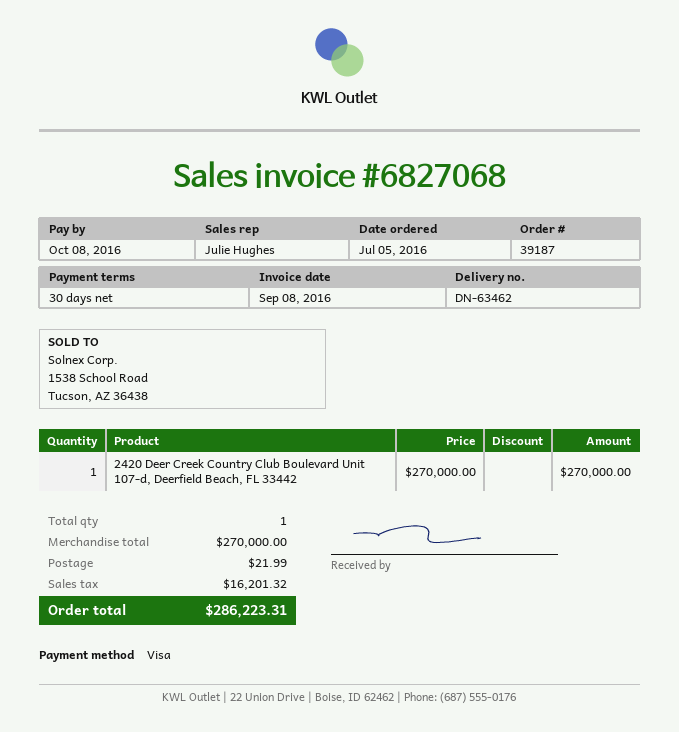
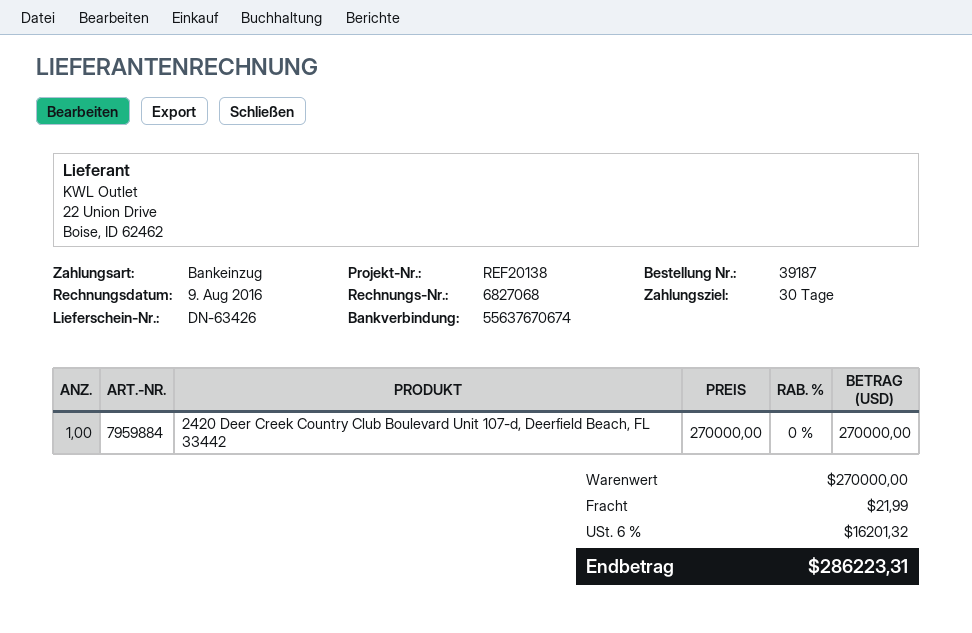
delivery note number: DN-63462 -> DN-63426
invoice date: 2016-09-08 -> 2016-08-09
payment method: Visa -> direct debit

